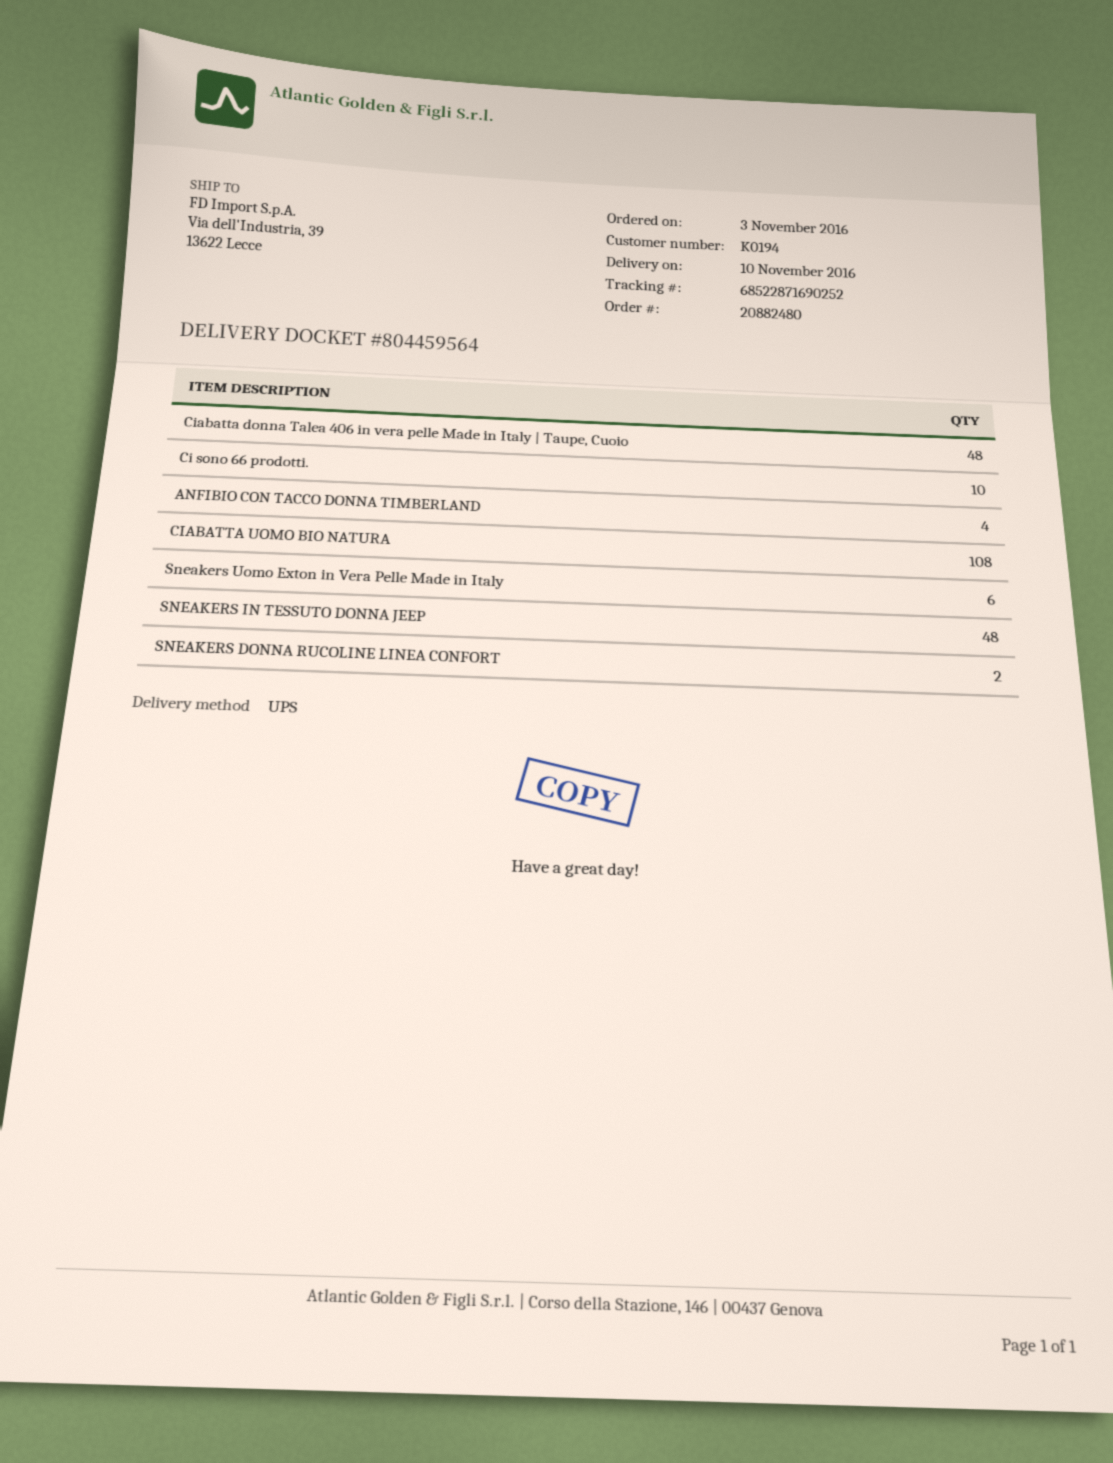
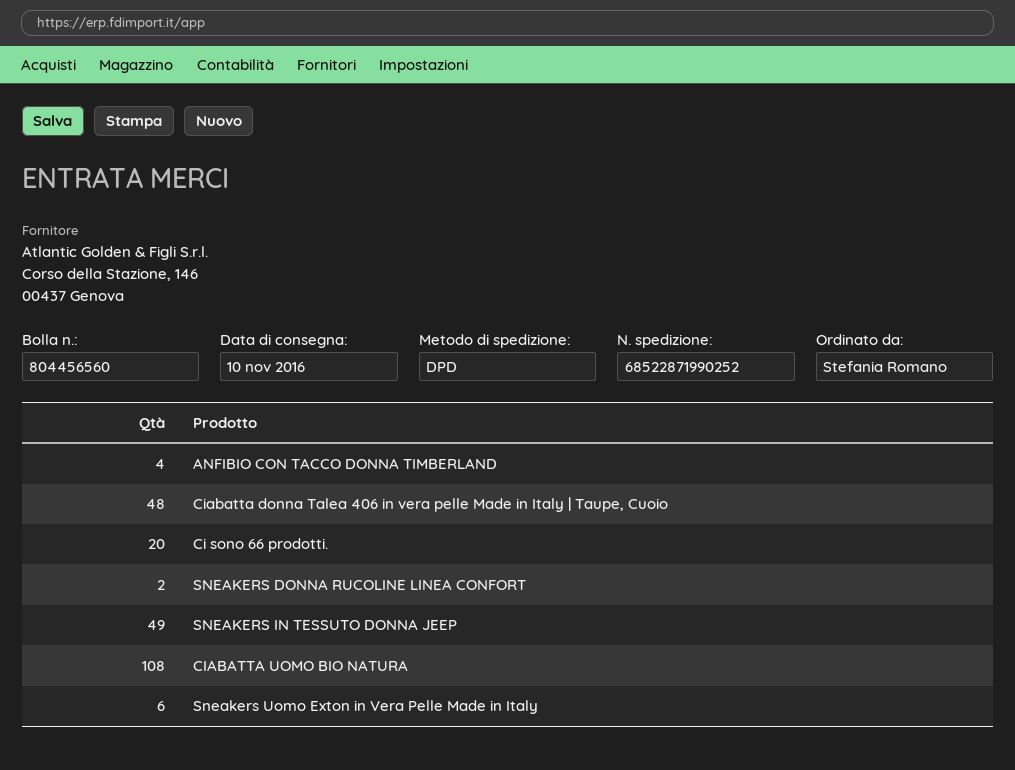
delivery note number: 804459564 -> 804456560
shipping method: UPS -> DPD
tracking number: 68522871690252 -> 68522871990252
Ci sono 66 prodotti.: 10 -> 20
SNEAKERS IN TESSUTO DONNA JEEP: 48 -> 49

